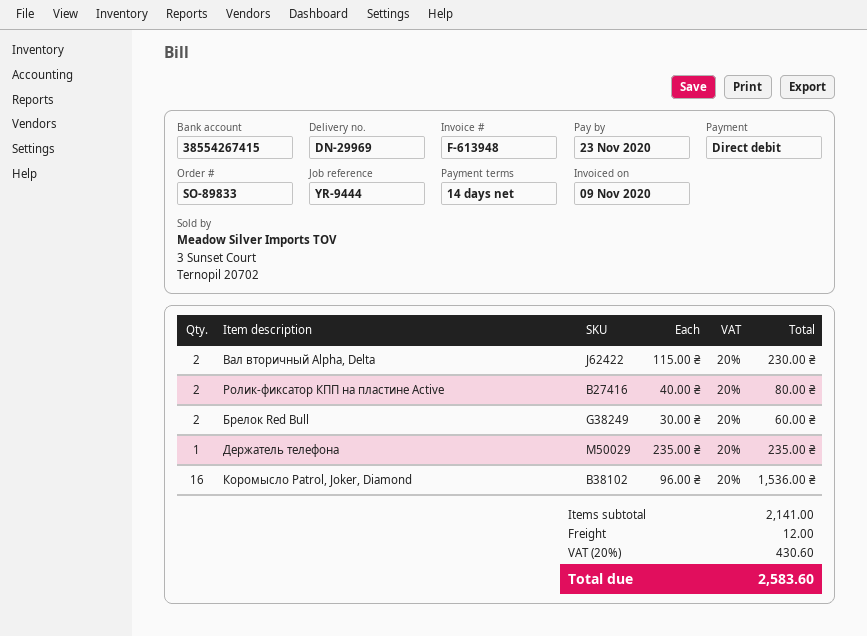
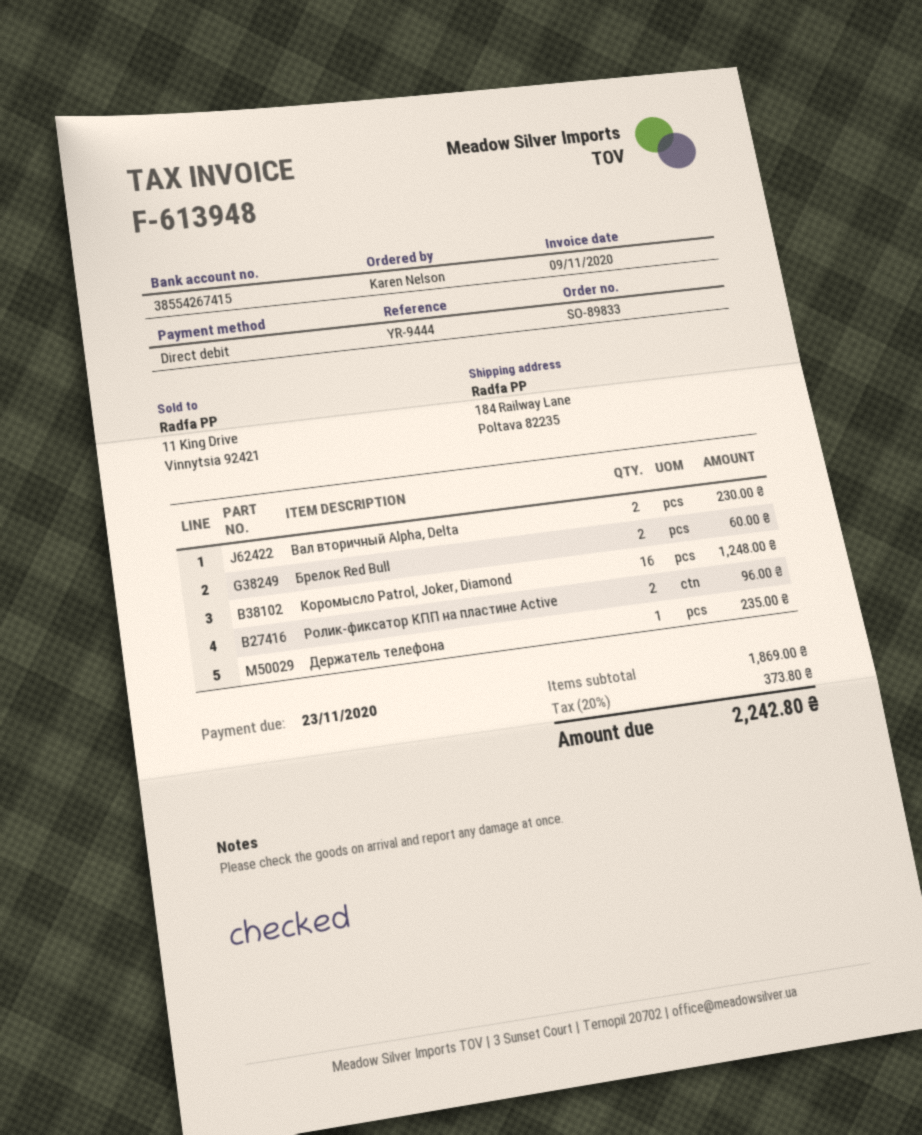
Ролик-фиксатор КПП на пластине Active: 2 for 80.00 -> 2 for 96.00
Коромысло Patrol, Joker, Diamond: 16 for 1536.00 -> 16 for 1248.00
subtotal: 2141.00 -> 1869.00
shipping: 12.00 -> none
tax: 20% = 430.60 -> 20% = 373.80
total: 2583.60 -> 2242.80

